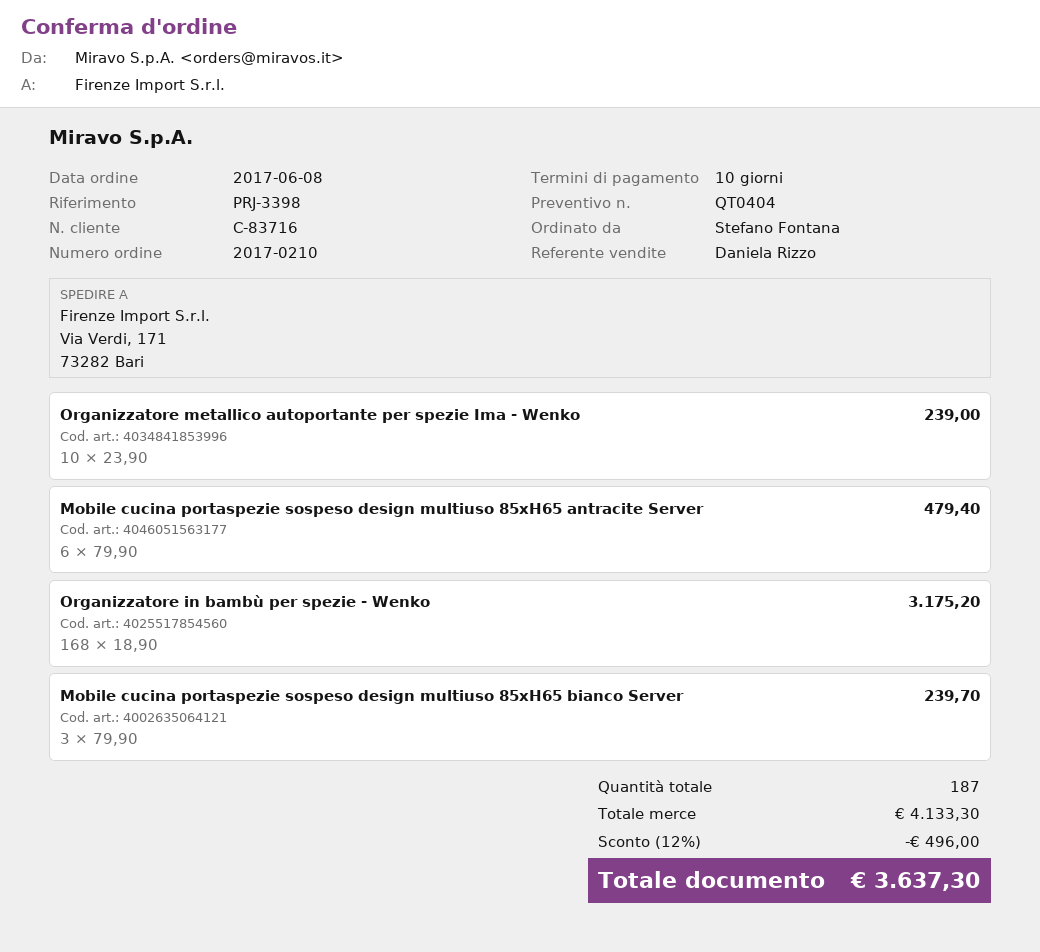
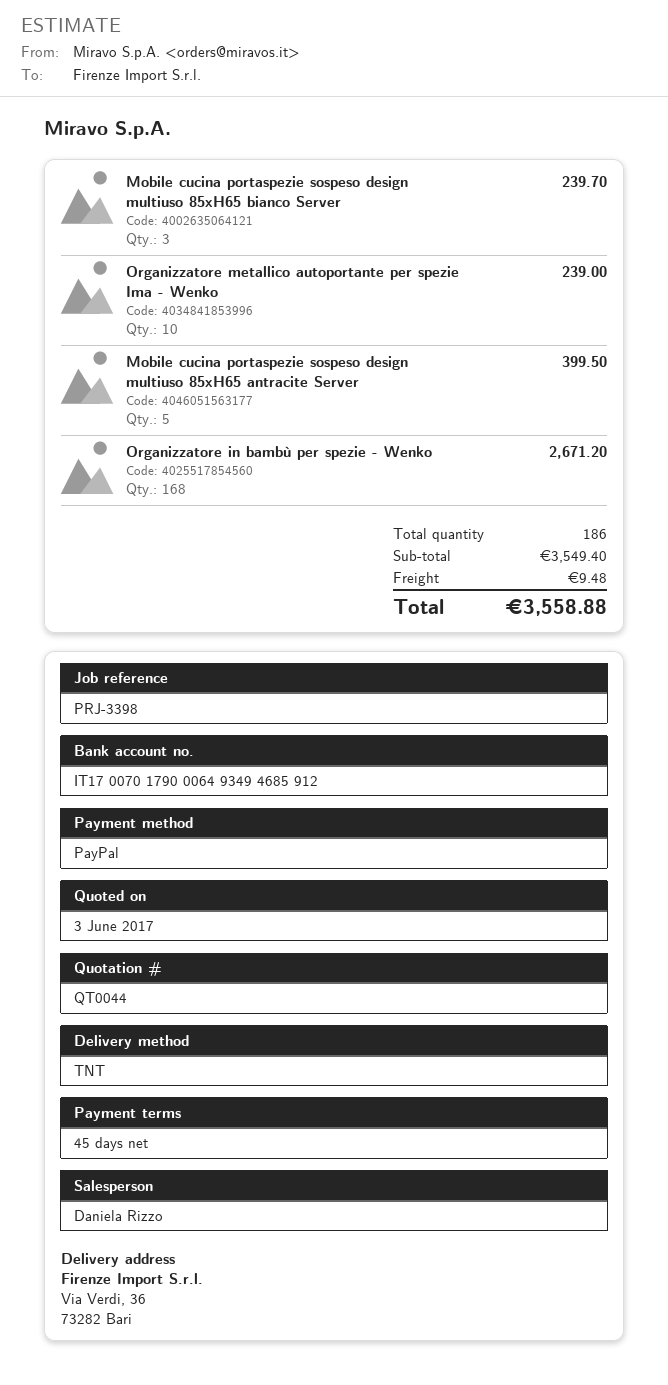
quote number: QT0404 -> QT0044
payment terms: 10 days -> 45 days
ship to: Via Verdi, 171, 73282 Bari -> Via Verdi, 36, 73282 Bari
Mobile cucina portaspezie sospeso design multiuso 85xH65 antracite Server: 6 for 479.40 -> 5 for 399.50
Organizzatore in bambù per spezie - Wenko: 168 for 3175.20 -> 168 for 2671.20
total quantity: 187 -> 186
subtotal: 4133.30 -> 3549.40
discount: 12% = 496.00 -> none
shipping: none -> 9.48
total: 3637.30 -> 3558.88

